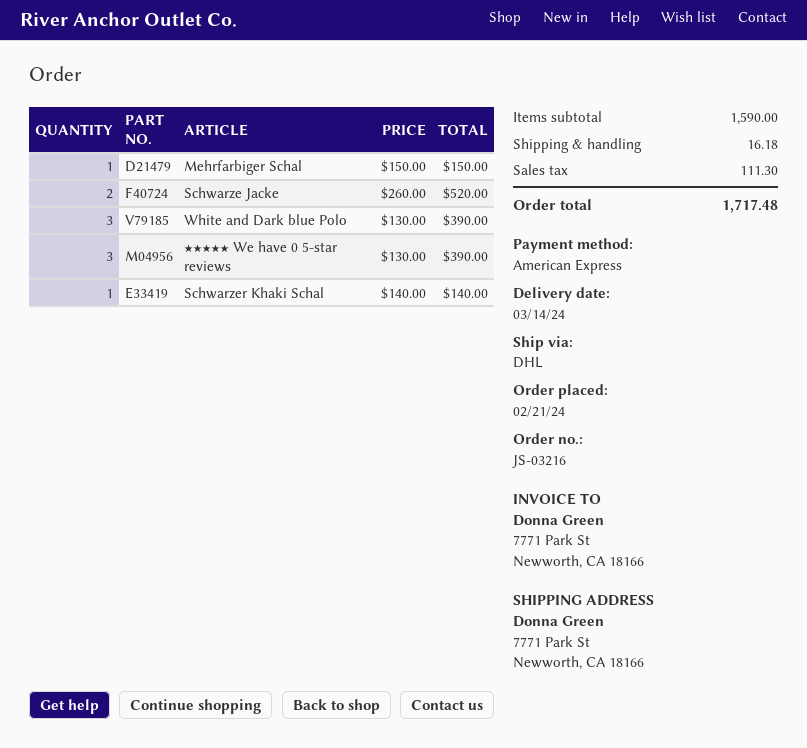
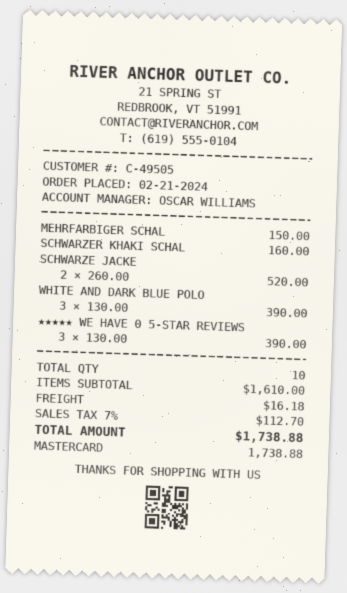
payment method: American Express -> Mastercard
Schwarzer Khaki Schal: 1 x 140.00 = 140.00 -> 1 x 160.00 = 160.00
subtotal: 1590.00 -> 1610.00
tax: 111.30 -> 112.70
total: 1717.48 -> 1738.88

